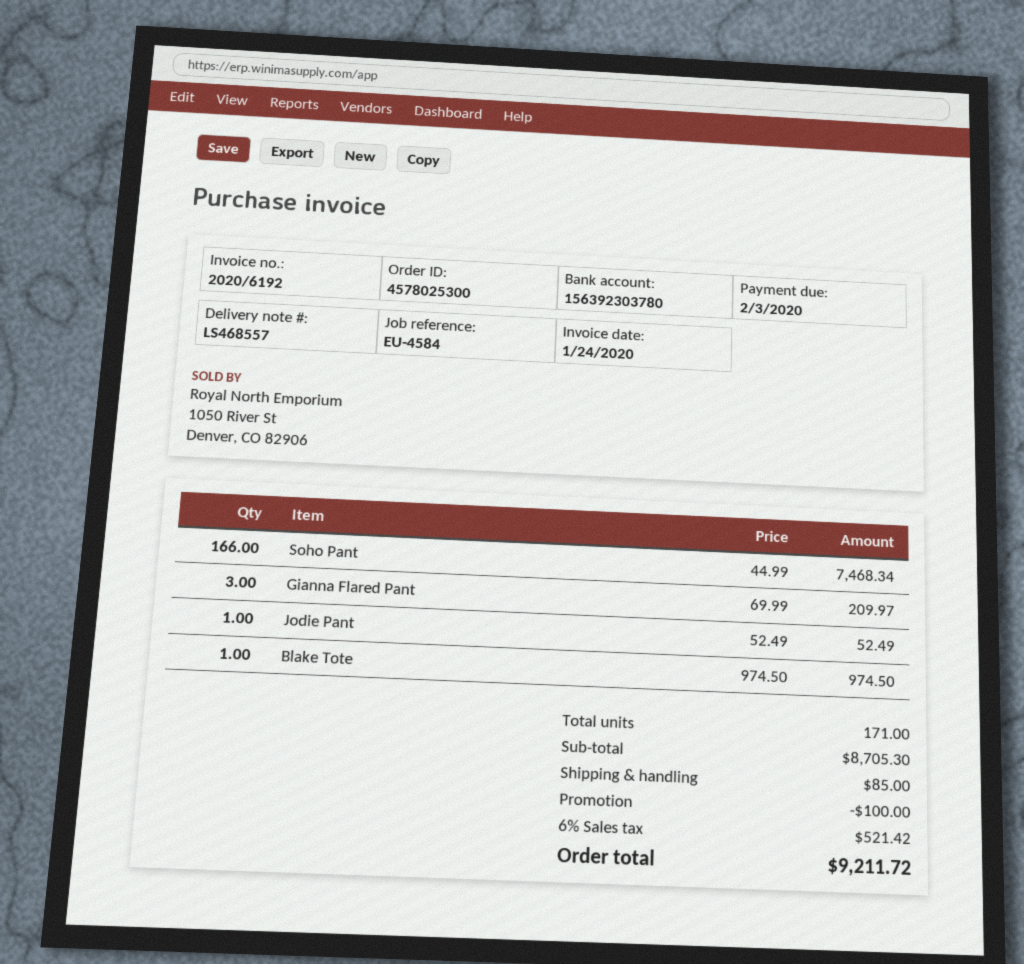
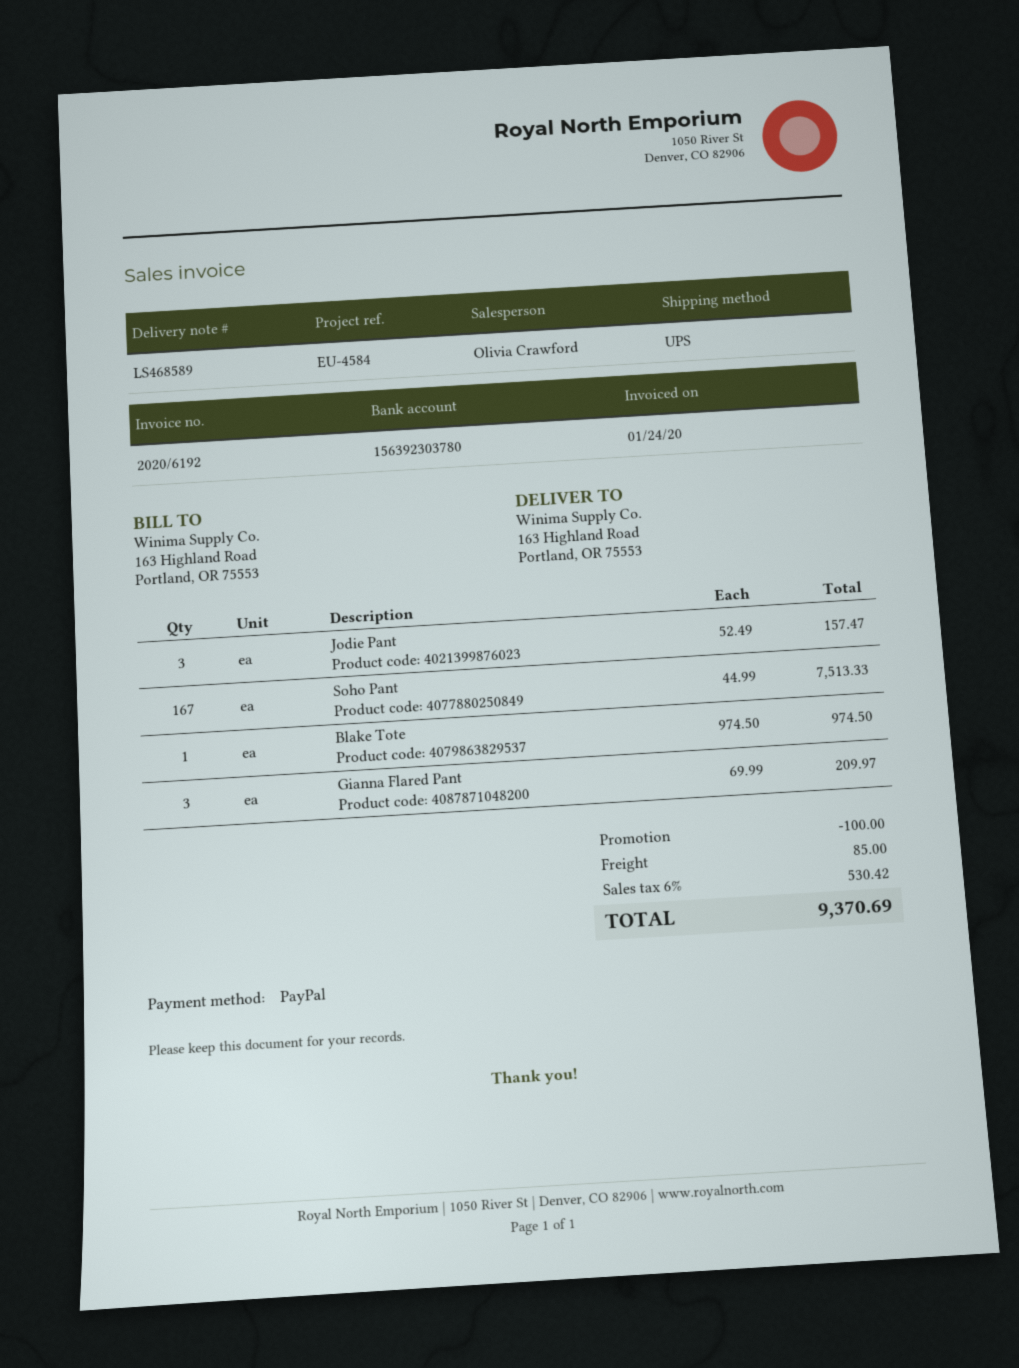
delivery note number: LS468557 -> LS468589
Soho Pant: 166 x 44.99 = 7468.34 -> 167 x 44.99 = 7513.33
Jodie Pant: 1 x 52.49 = 52.49 -> 3 x 52.49 = 157.47
tax: 6% = 521.42 -> 6% = 530.42
total: 9211.72 -> 9370.69

